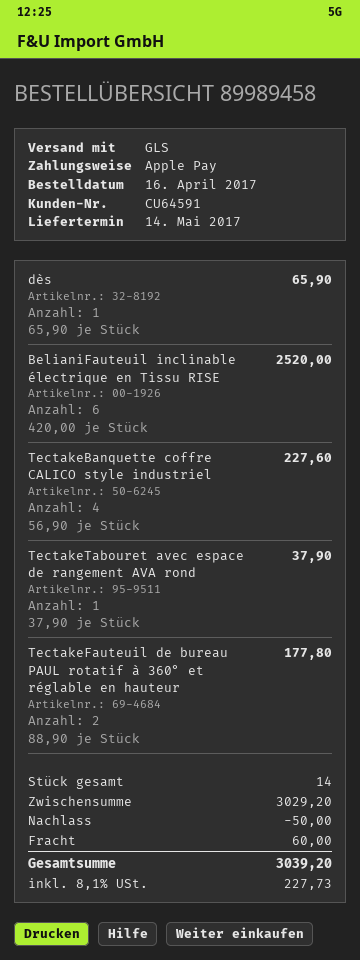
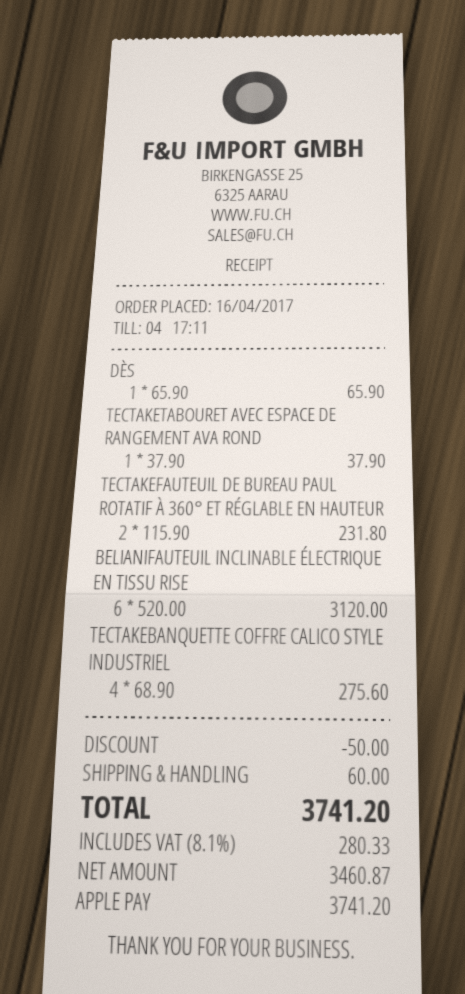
BelianiFauteuil inclinable électrique en Tissu RISE: 6 x 420.00 = 2520.00 -> 6 x 520.00 = 3120.00
TectakeBanquette coffre CALICO style industriel: 4 x 56.90 = 227.60 -> 4 x 68.90 = 275.60
TectakeFauteuil de bureau PAUL rotatif à 360° et réglable en hauteur: 2 x 88.90 = 177.80 -> 2 x 115.90 = 231.80
tax: 8.1% = 227.73 -> 8.1% = 280.33
total: 3039.20 -> 3741.20

